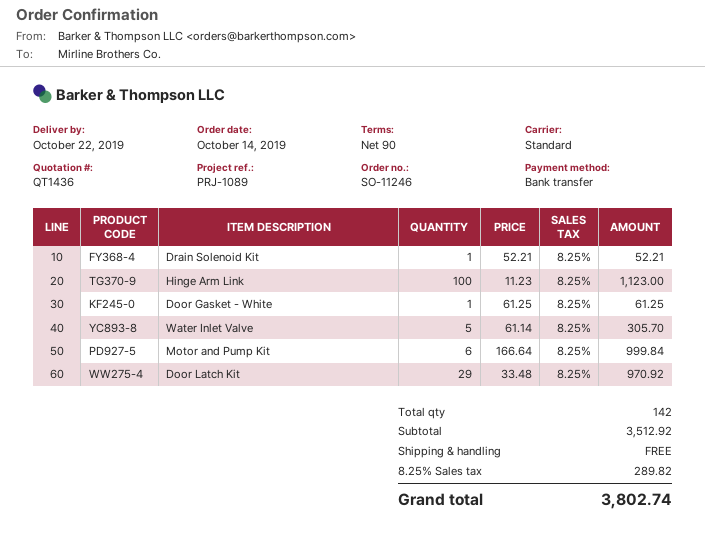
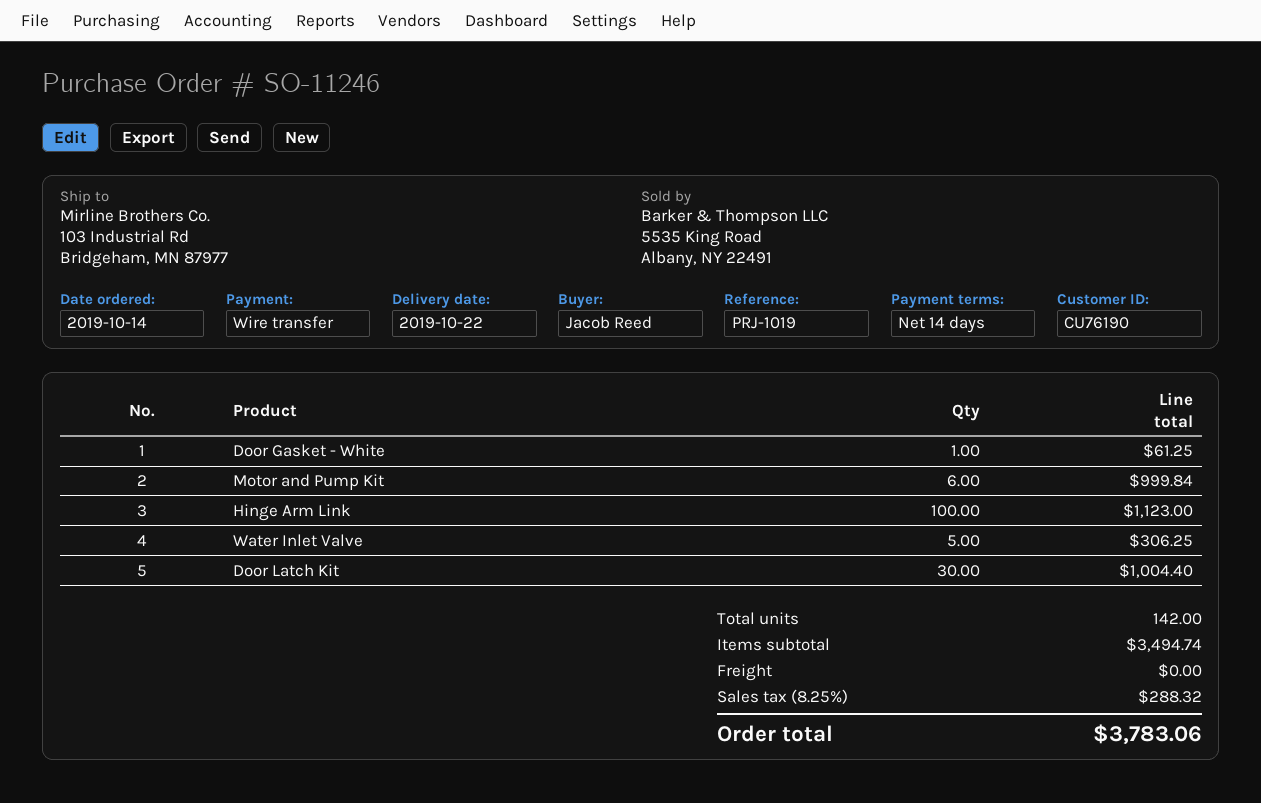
payment terms: 90 days -> 14 days
reference: PRJ-1089 -> PRJ-1019
Drain Solenoid Kit: 1 for 52.21 -> none
Water Inlet Valve: 5 for 305.70 -> 5 for 306.25
Door Latch Kit: 29 for 970.92 -> 30 for 1004.40
subtotal: 3512.92 -> 3494.74
tax: 8.25% = 289.82 -> 8.25% = 288.32
total: 3802.74 -> 3783.06

